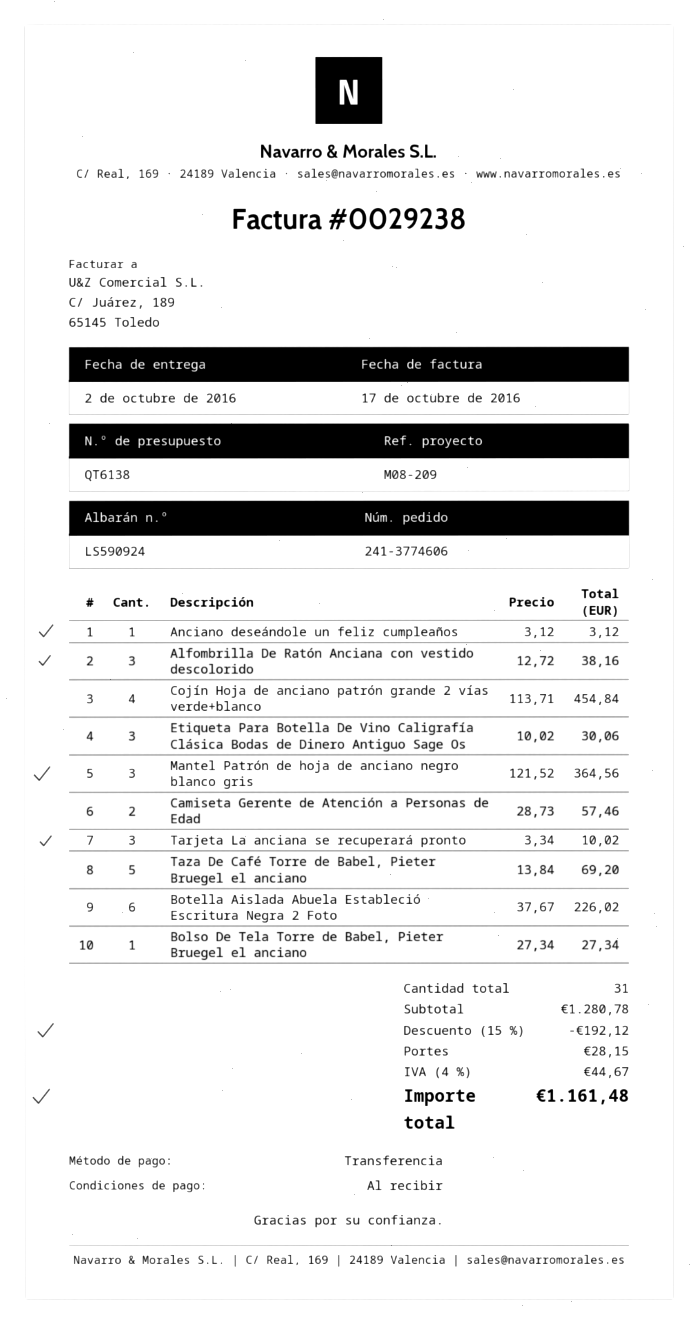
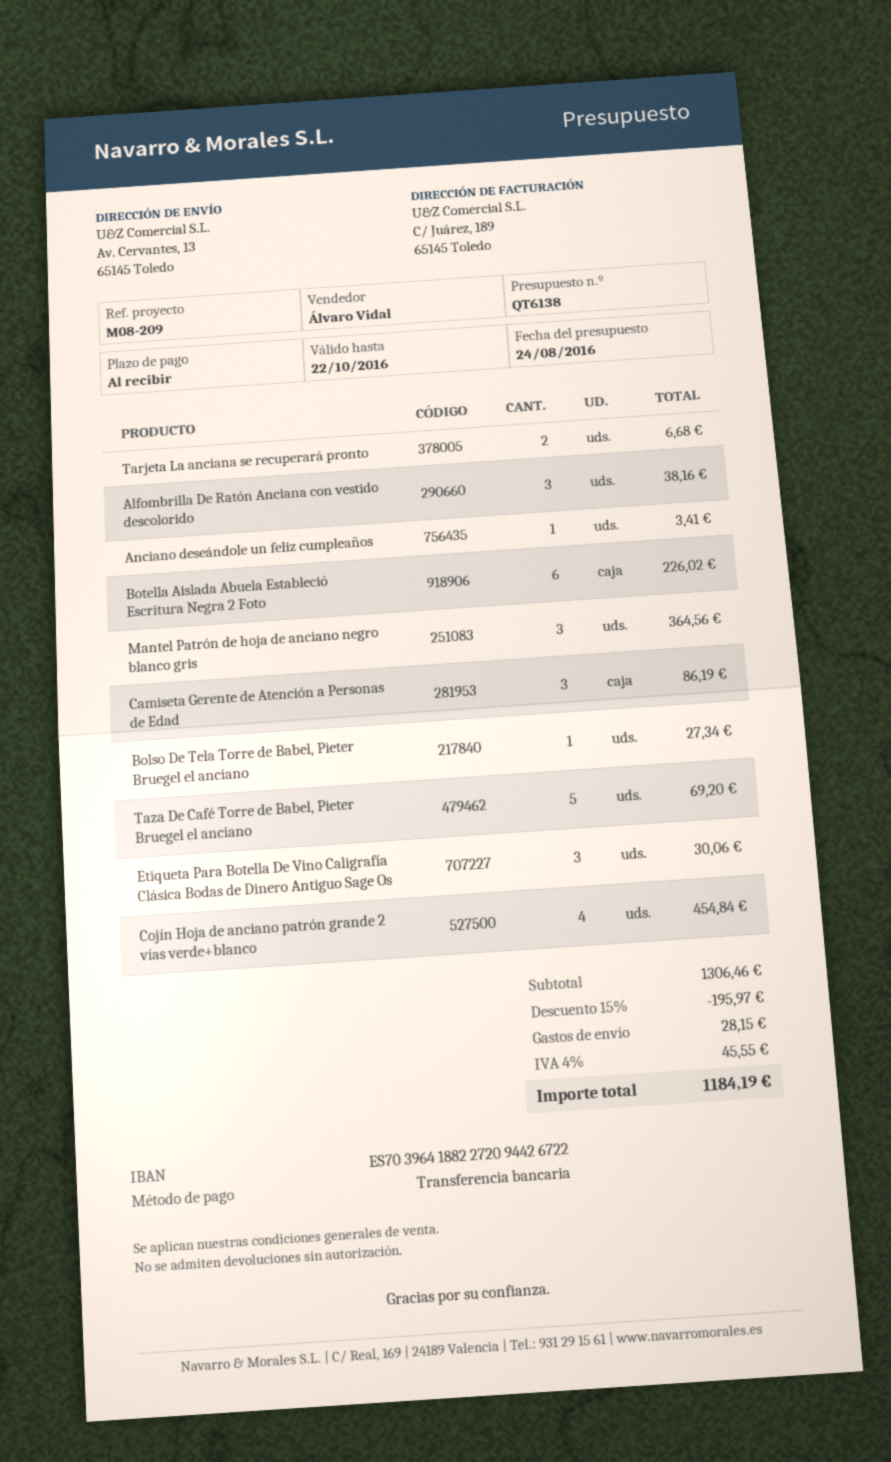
Anciano deseándole un feliz cumpleaños: 1 for 3.12 -> 1 for 3.41
Camiseta Gerente de Atención a Personas de Edad: 2 for 57.46 -> 3 for 86.19
Tarjeta La anciana se recuperará pronto: 3 for 10.02 -> 2 for 6.68
subtotal: 1280.78 -> 1306.46
discount: 15% = 192.12 -> 15% = 195.97
tax: 4% = 44.67 -> 4% = 45.55
total: 1161.48 -> 1184.19

